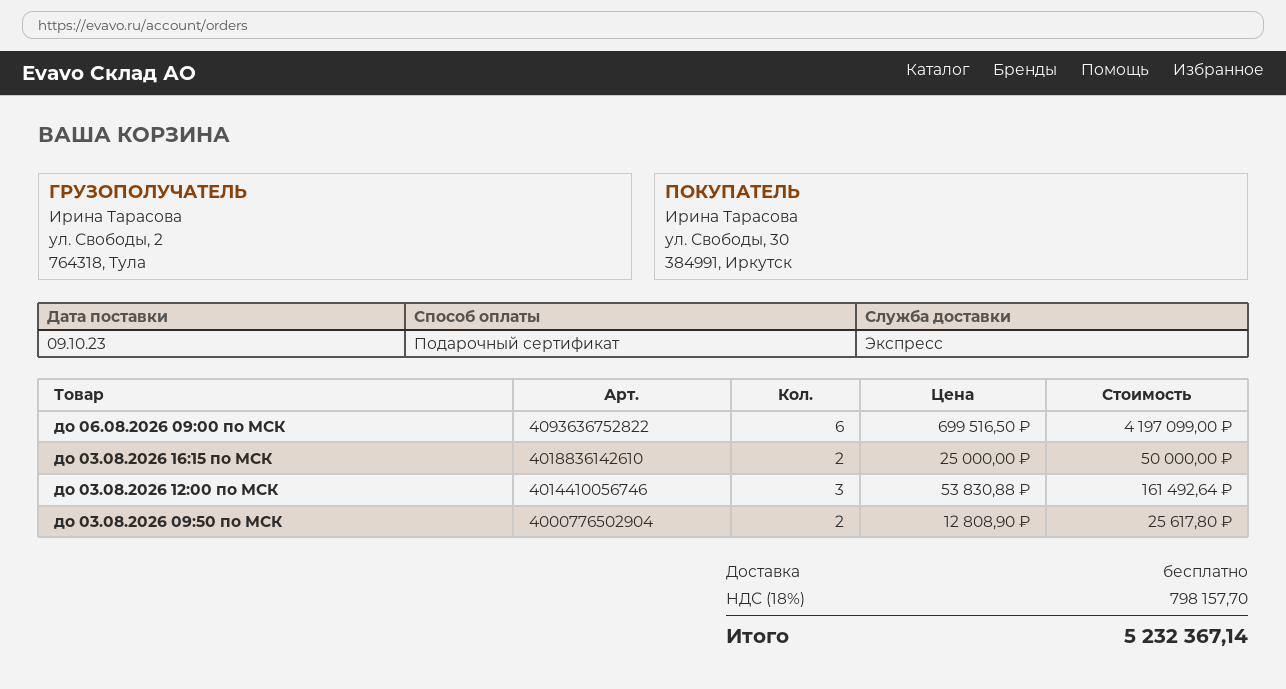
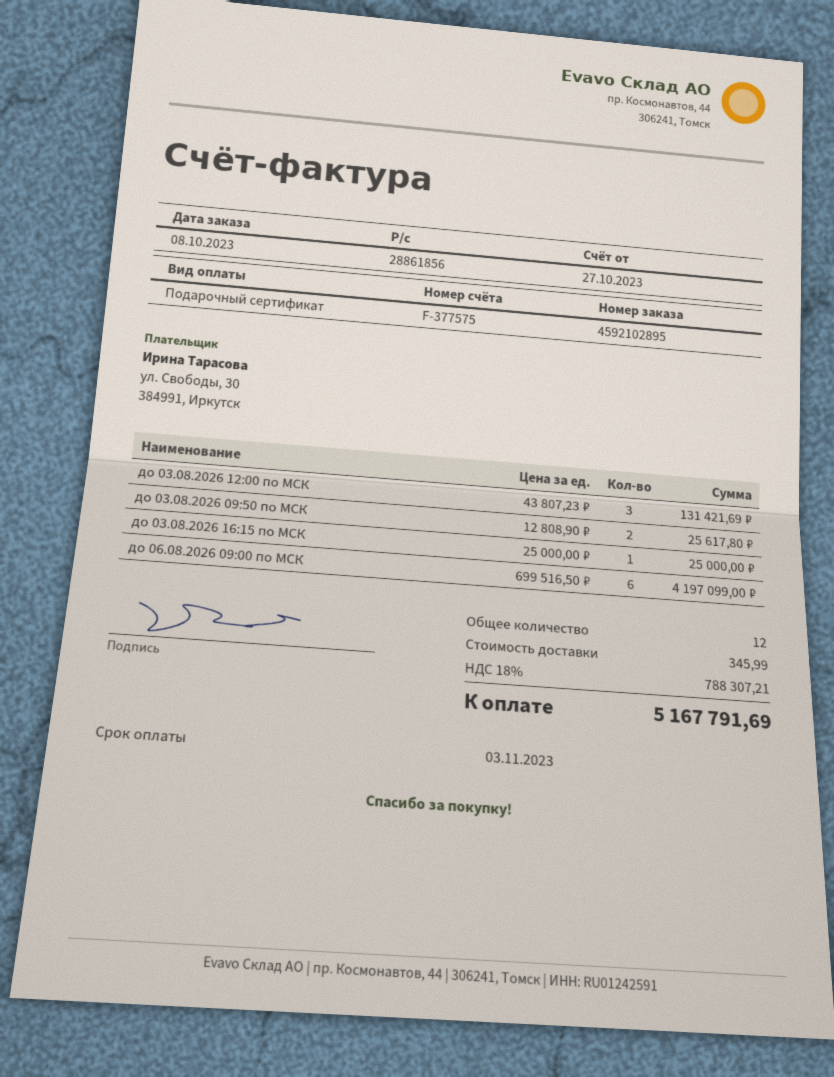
до 03.08.2026 16:15 по МСК: 2 x 25000.00 = 50000.00 -> 1 x 25000.00 = 25000.00
до 03.08.2026 12:00 по МСК: 3 x 53830.88 = 161492.64 -> 3 x 43807.23 = 131421.69
shipping: 0.00 -> 345.99
tax: 18% = 798157.70 -> 18% = 788307.21
total: 5232367.14 -> 5167791.69

